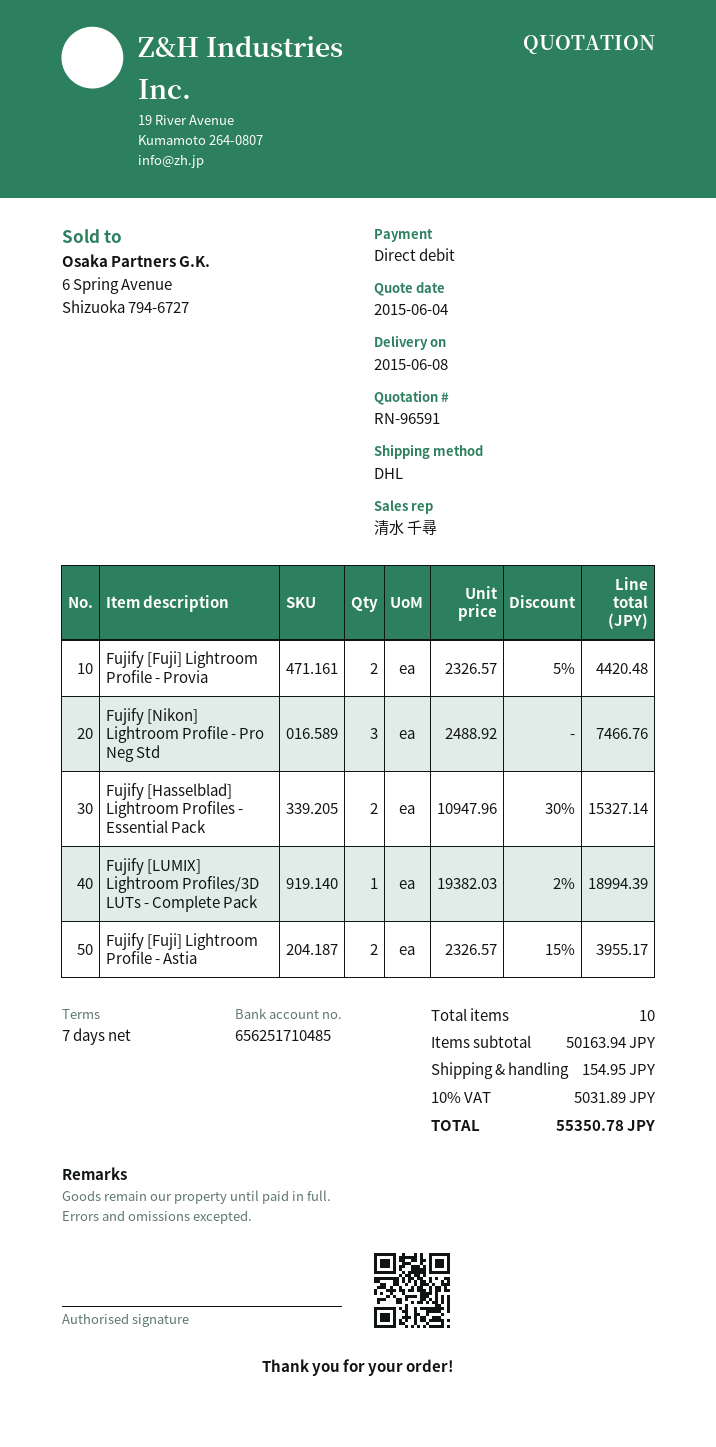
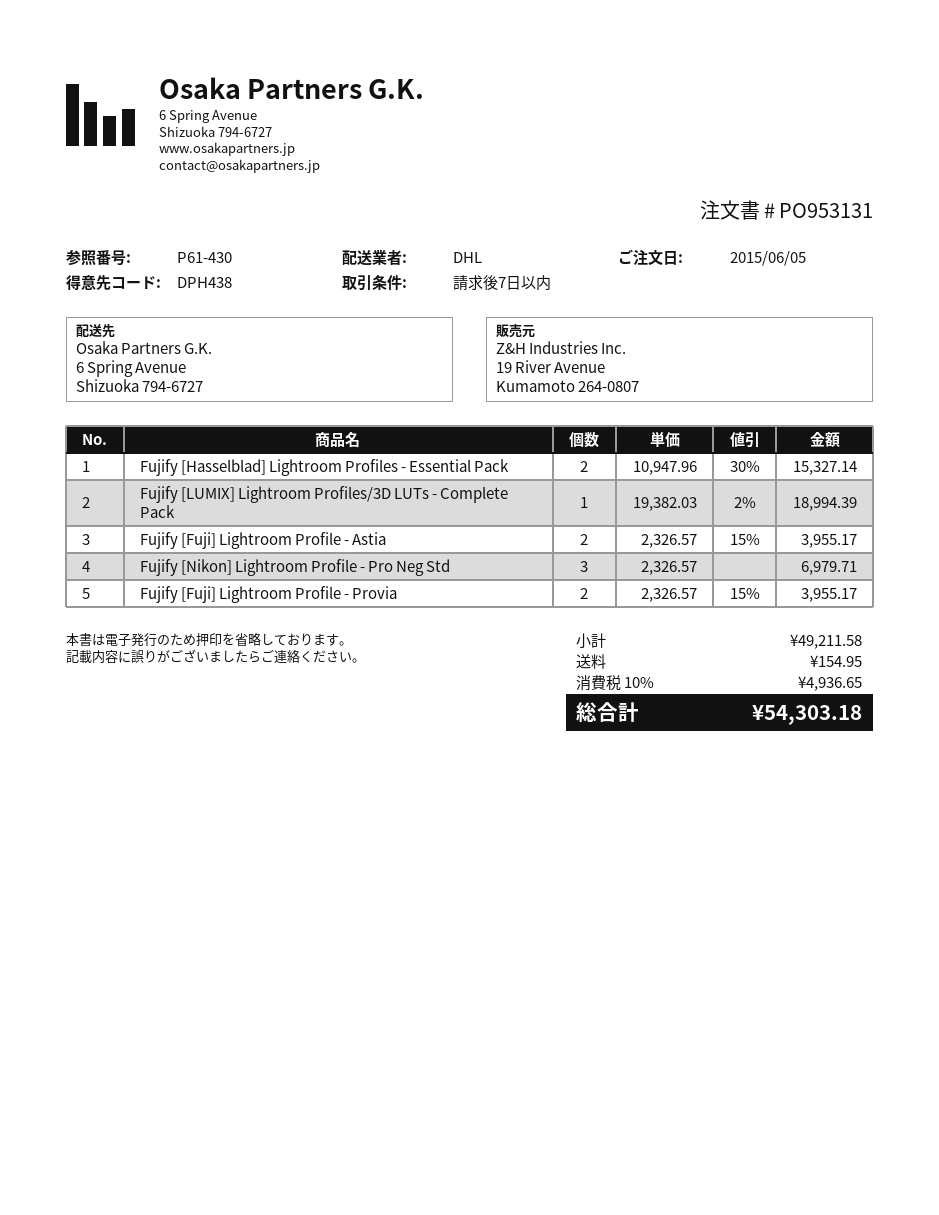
Fujify [Fuji] Lightroom Profile - Provia: 2 x 2326.57 - 5% = 4420.48 -> 2 x 2326.57 - 15% = 3955.17
Fujify [Nikon] Lightroom Profile - Pro Neg Std: 3 x 2488.92 = 7466.76 -> 3 x 2326.57 = 6979.71
subtotal: 50163.94 -> 49211.58
tax: 10% = 5031.89 -> 10% = 4936.65
total: 55350.78 -> 54303.18

